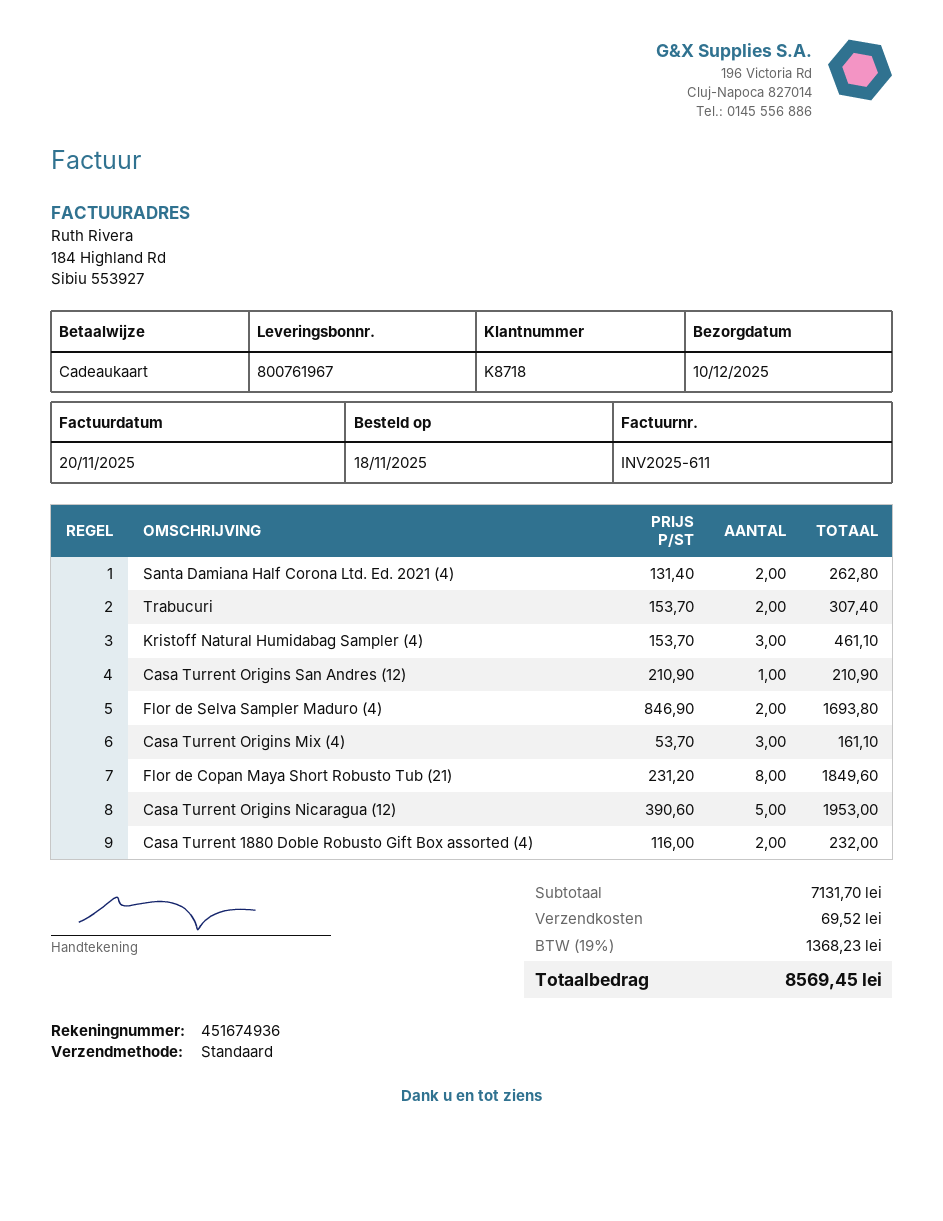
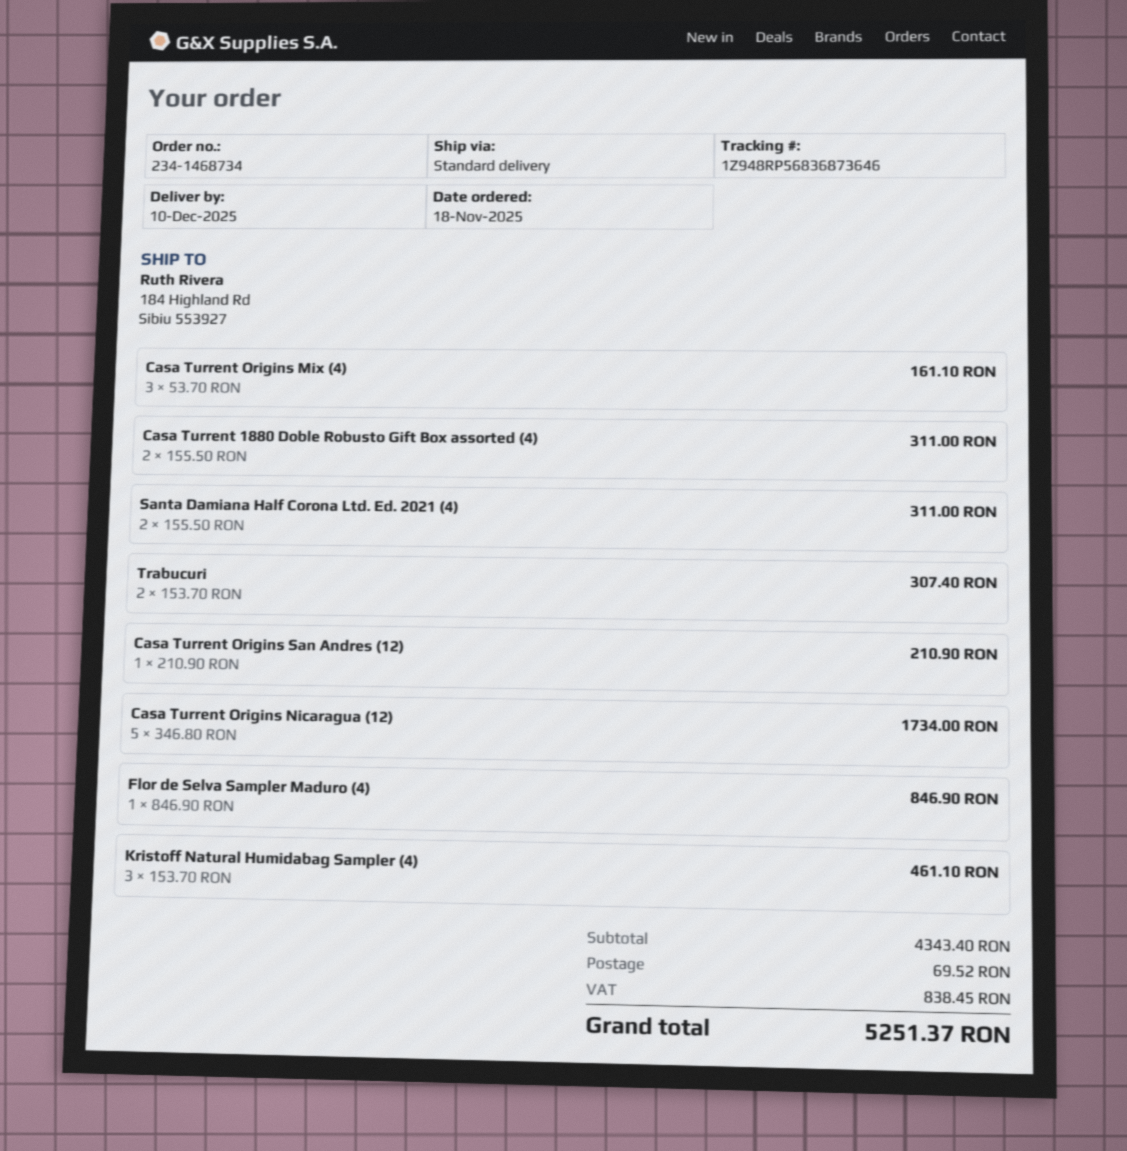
Santa Damiana Half Corona Ltd. Ed. 2021 (4): 2 x 131.40 = 262.80 -> 2 x 155.50 = 311.00
Flor de Selva Sampler Maduro (4): 2 x 846.90 = 1693.80 -> 1 x 846.90 = 846.90
Flor de Copan Maya Short Robusto Tub (21): 8 x 231.20 = 1849.60 -> none
Casa Turrent Origins Nicaragua (12): 5 x 390.60 = 1953.00 -> 5 x 346.80 = 1734.00
Casa Turrent 1880 Doble Robusto Gift Box assorted (4): 2 x 116.00 = 232.00 -> 2 x 155.50 = 311.00
subtotal: 7131.70 -> 4343.40
tax: 1368.23 -> 838.45
total: 8569.45 -> 5251.37

